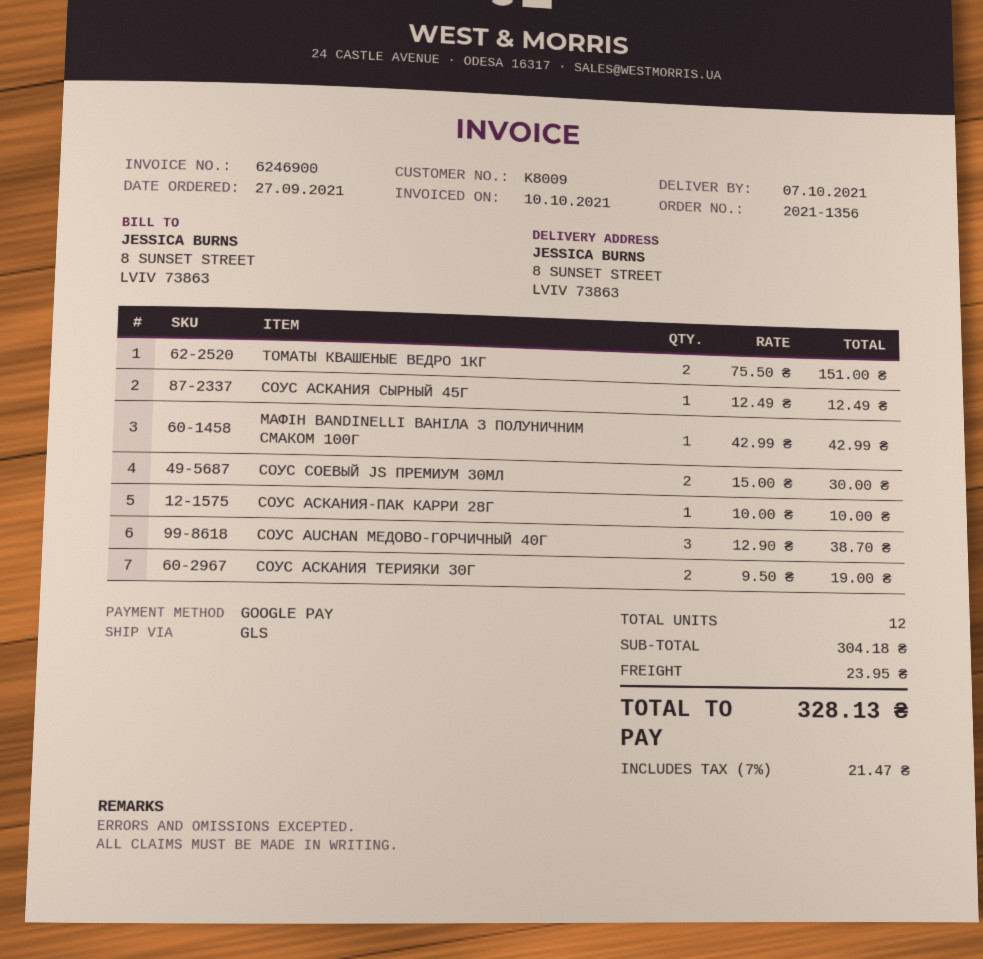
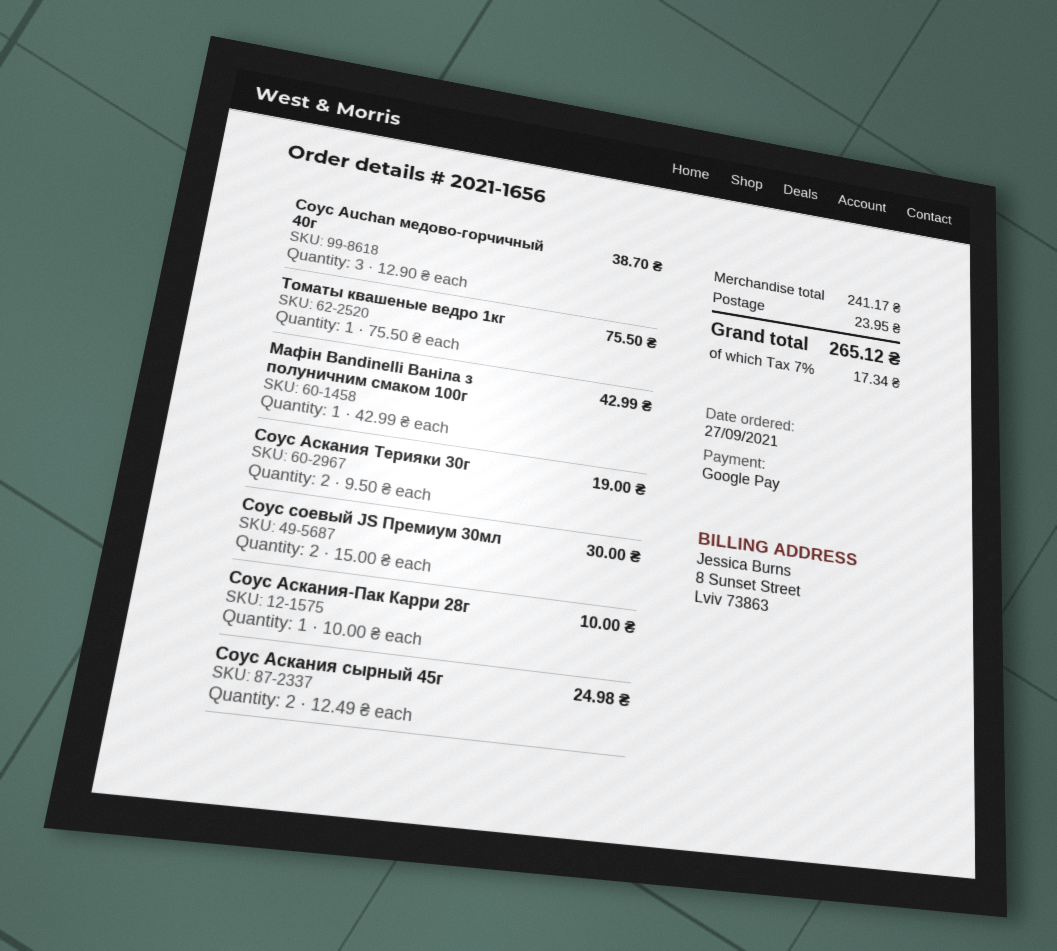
order number: 2021-1356 -> 2021-1656
ТОМАТЫ КВАШЕНЫЕ ВЕДРО 1КГ: 2 x 75.50 = 151.00 -> 1 x 75.50 = 75.50
СОУС АСКАНИЯ СЫРНЫЙ 45Г: 1 x 12.49 = 12.49 -> 2 x 12.49 = 24.98
subtotal: 304.18 -> 241.17
tax: 7% = 21.47 -> 7% = 17.34
total: 328.13 -> 265.12

